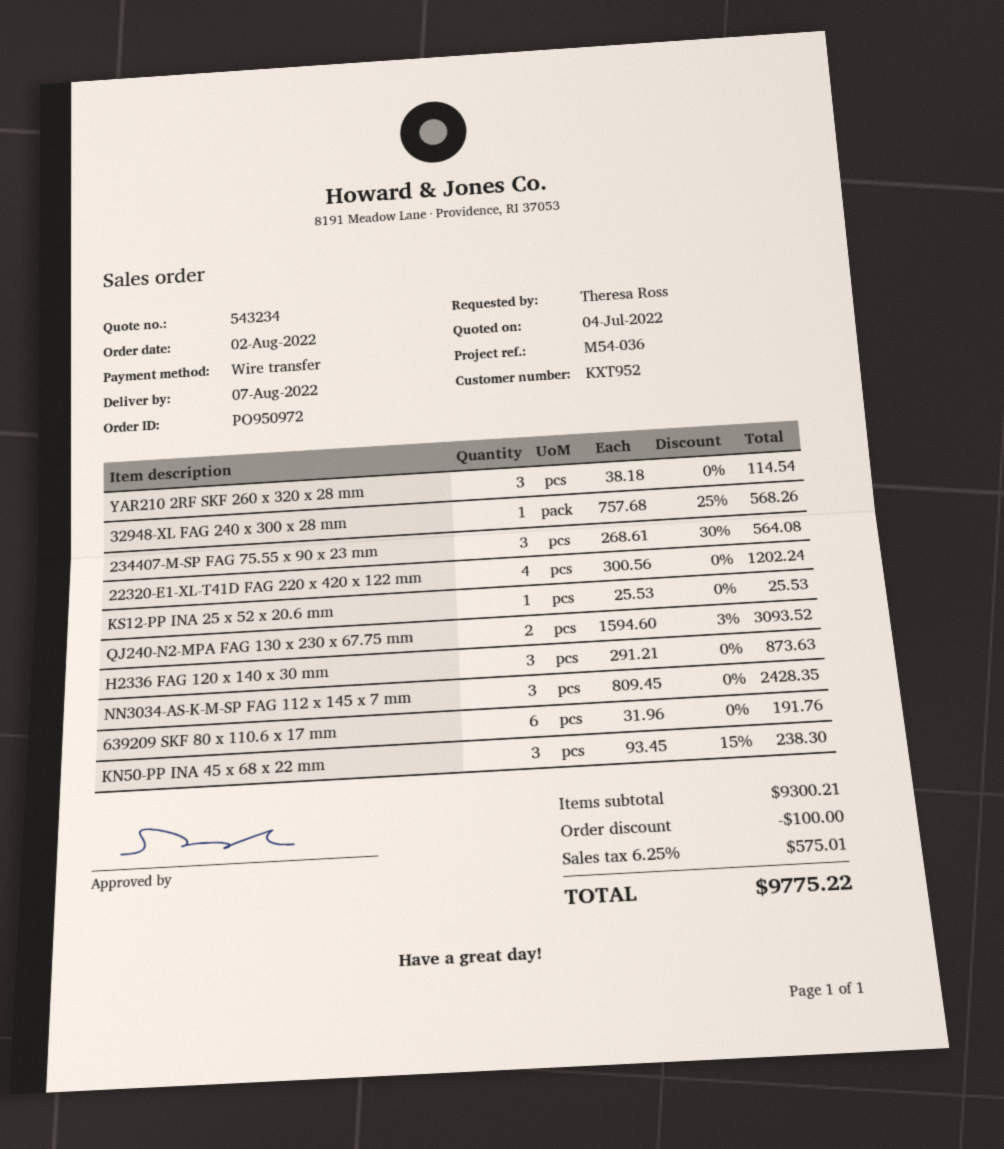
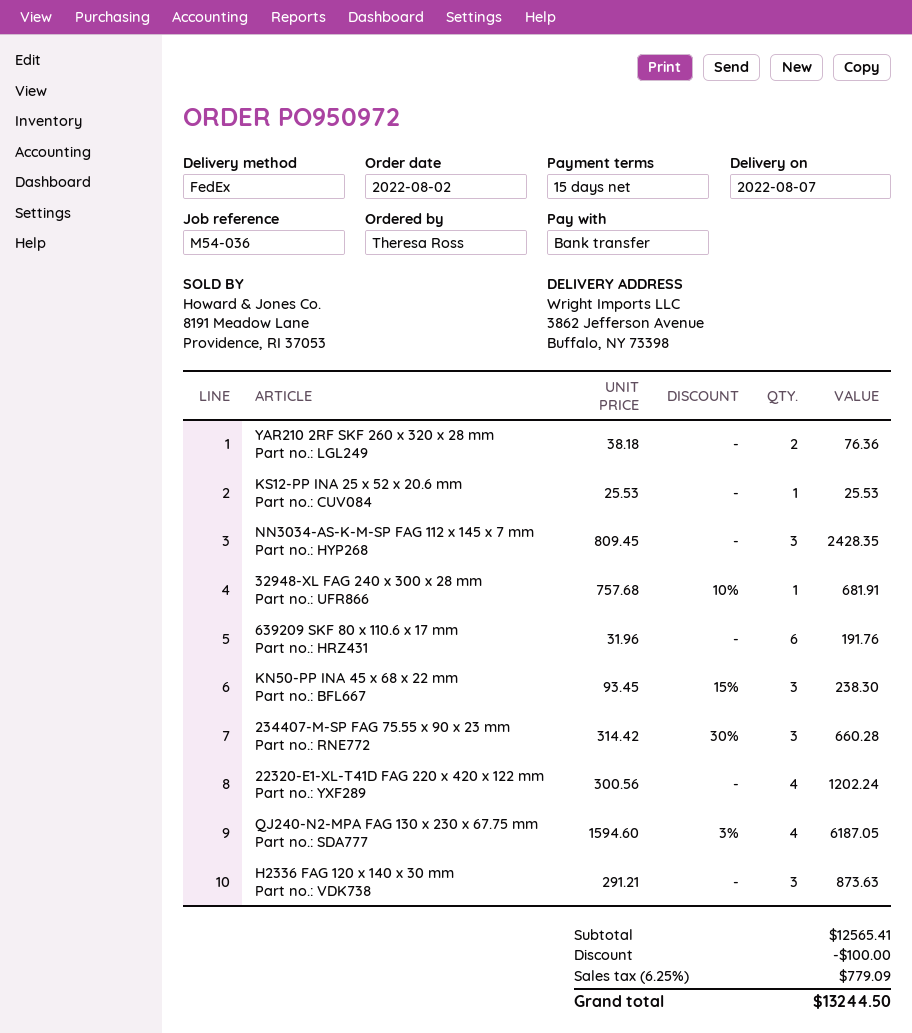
YAR210 2RF SKF 260 x 320 x 28 mm: 3 x 38.18 = 114.54 -> 2 x 38.18 = 76.36
32948-XL FAG 240 x 300 x 28 mm: 1 x 757.68 - 25% = 568.26 -> 1 x 757.68 - 10% = 681.91
234407-M-SP FAG 75.55 x 90 x 23 mm: 3 x 268.61 - 30% = 564.08 -> 3 x 314.42 - 30% = 660.28
QJ240-N2-MPA FAG 130 x 230 x 67.75 mm: 2 x 1594.60 - 3% = 3093.52 -> 4 x 1594.60 - 3% = 6187.05
subtotal: 9300.21 -> 12565.41
tax: 6.25% = 575.01 -> 6.25% = 779.09
total: 9775.22 -> 13244.50

